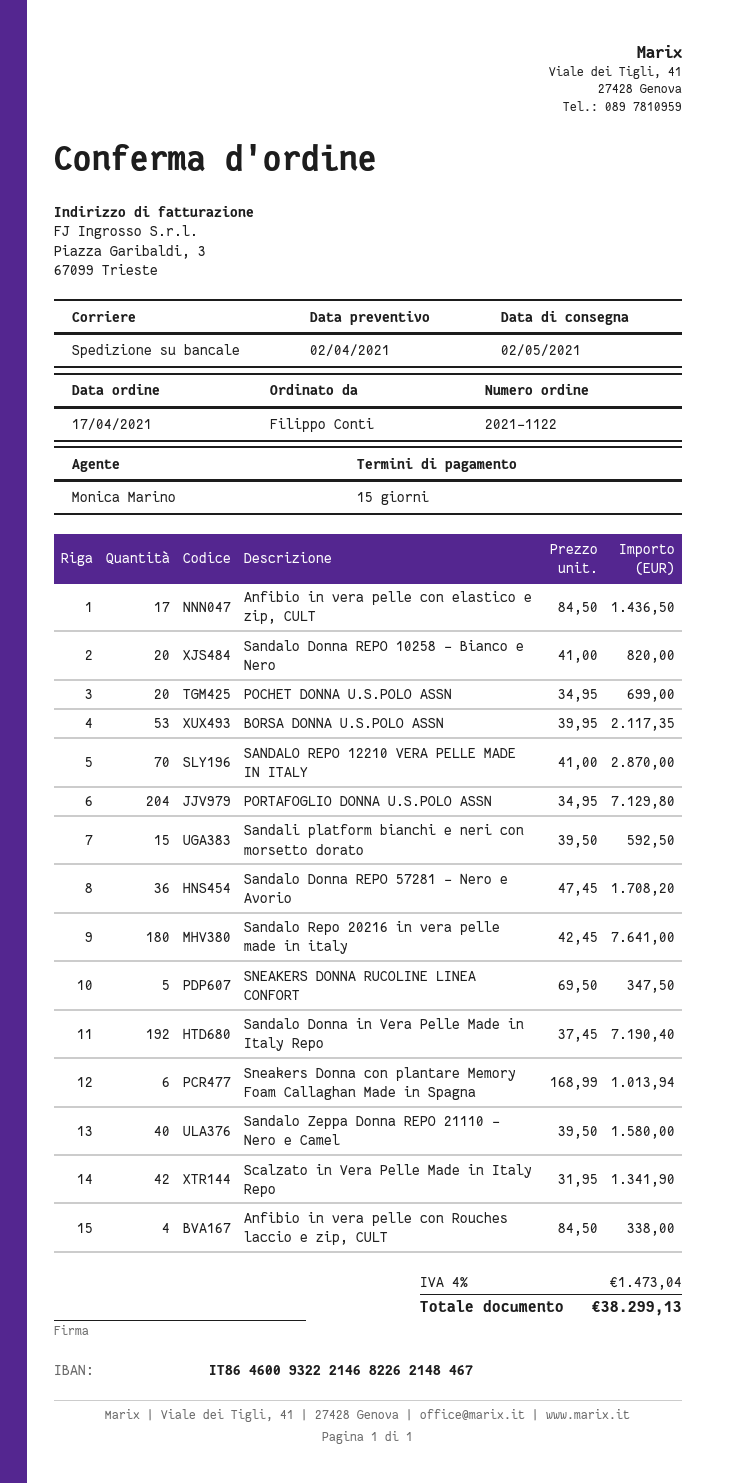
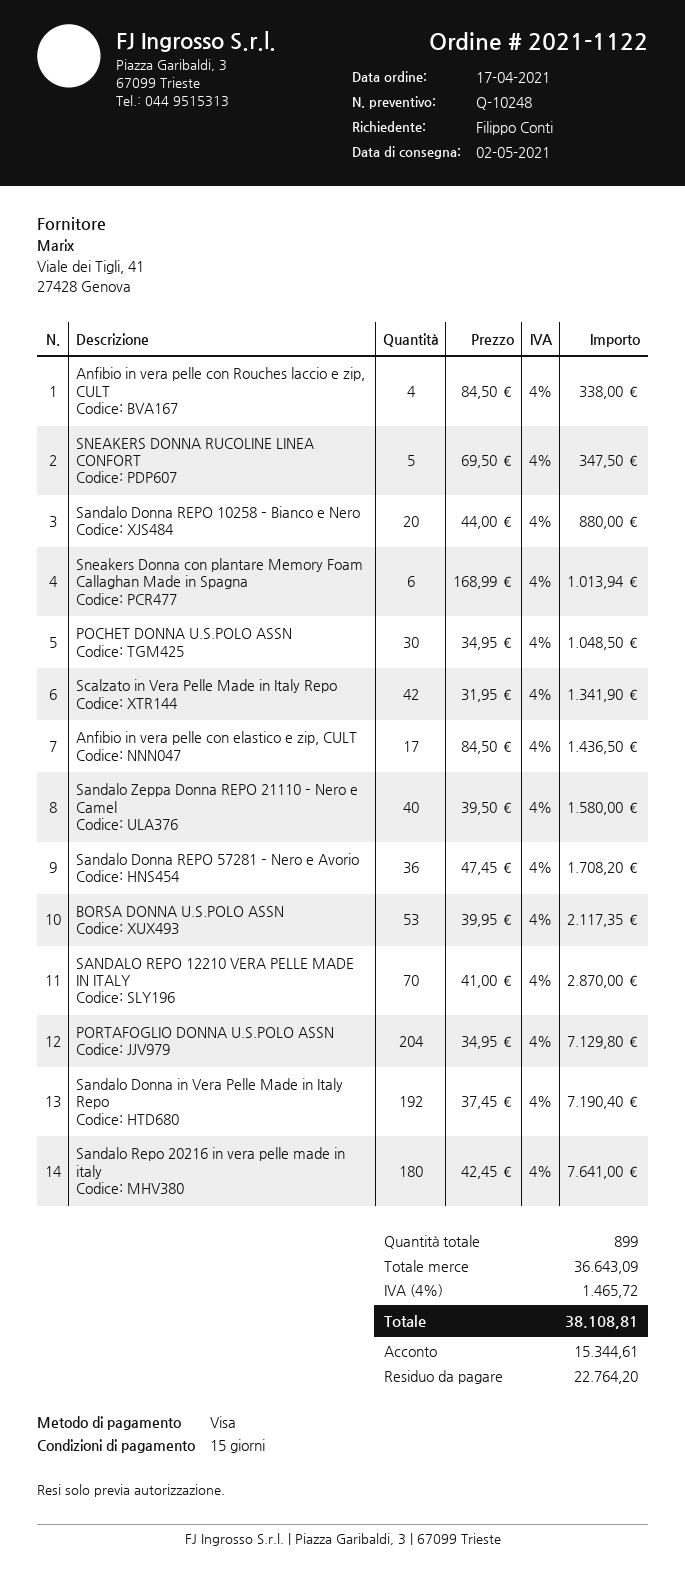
Sandalo Donna REPO 10258 – Bianco e Nero: 20 x 41.00 = 820.00 -> 20 x 44.00 = 880.00
POCHET DONNA U.S.POLO ASSN: 20 x 34.95 = 699.00 -> 30 x 34.95 = 1048.50
Sandali platform bianchi e neri con morsetto dorato: 15 x 39.50 = 592.50 -> none
tax: 4% = 1473.04 -> 4% = 1465.72
total: 38299.13 -> 38108.81

